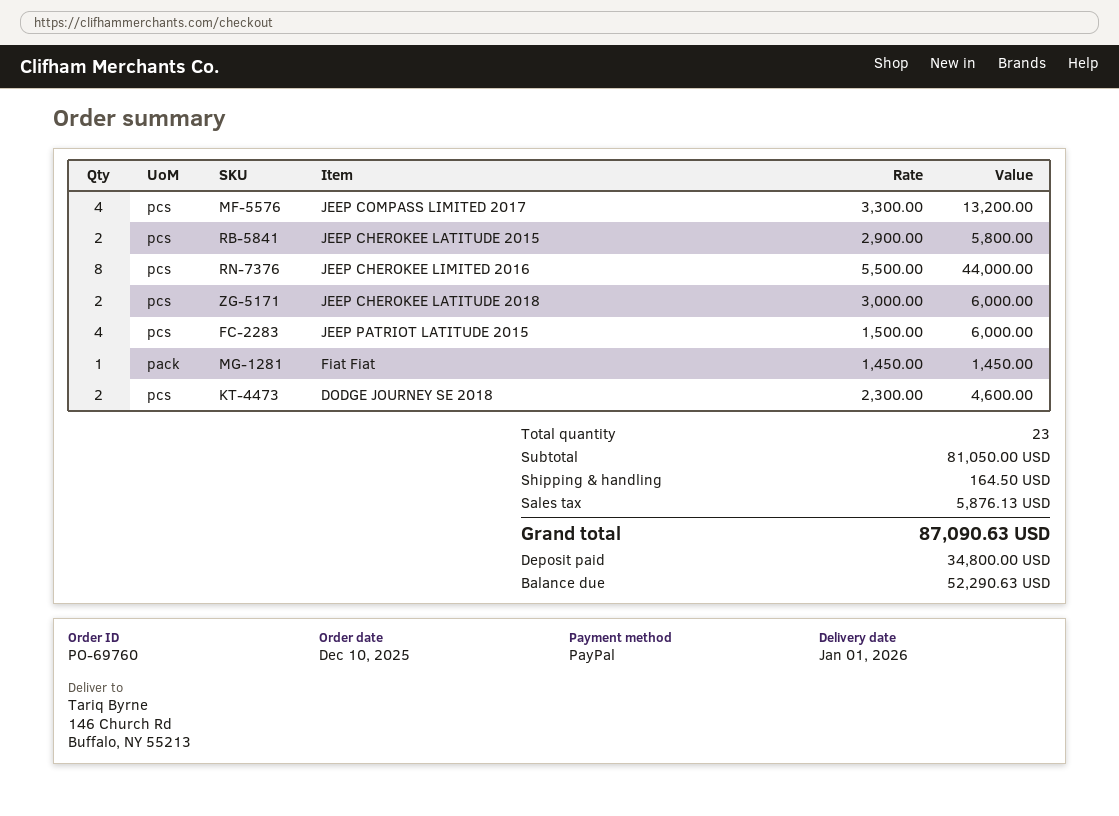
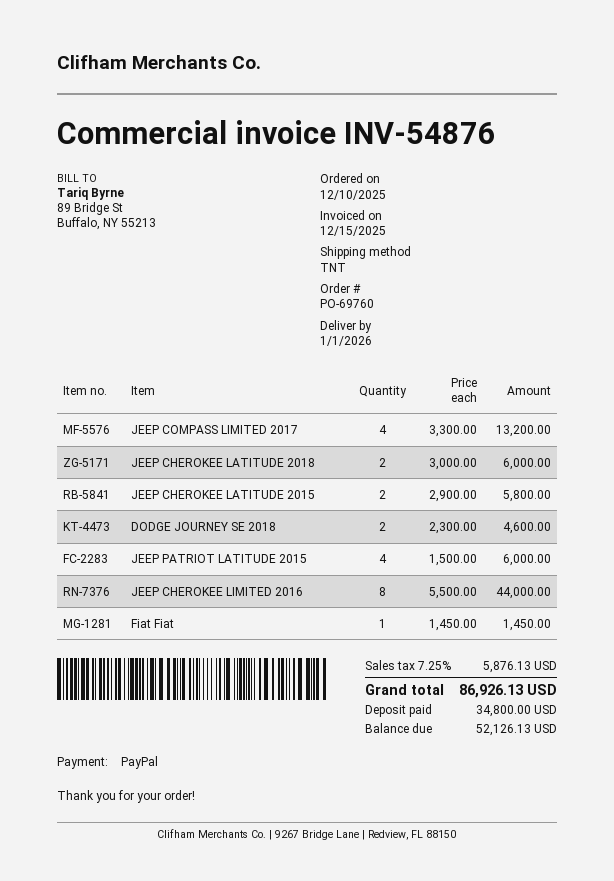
shipping: 164.50 -> none
total: 87090.63 -> 86926.13
balance: 52290.63 -> 52126.13

